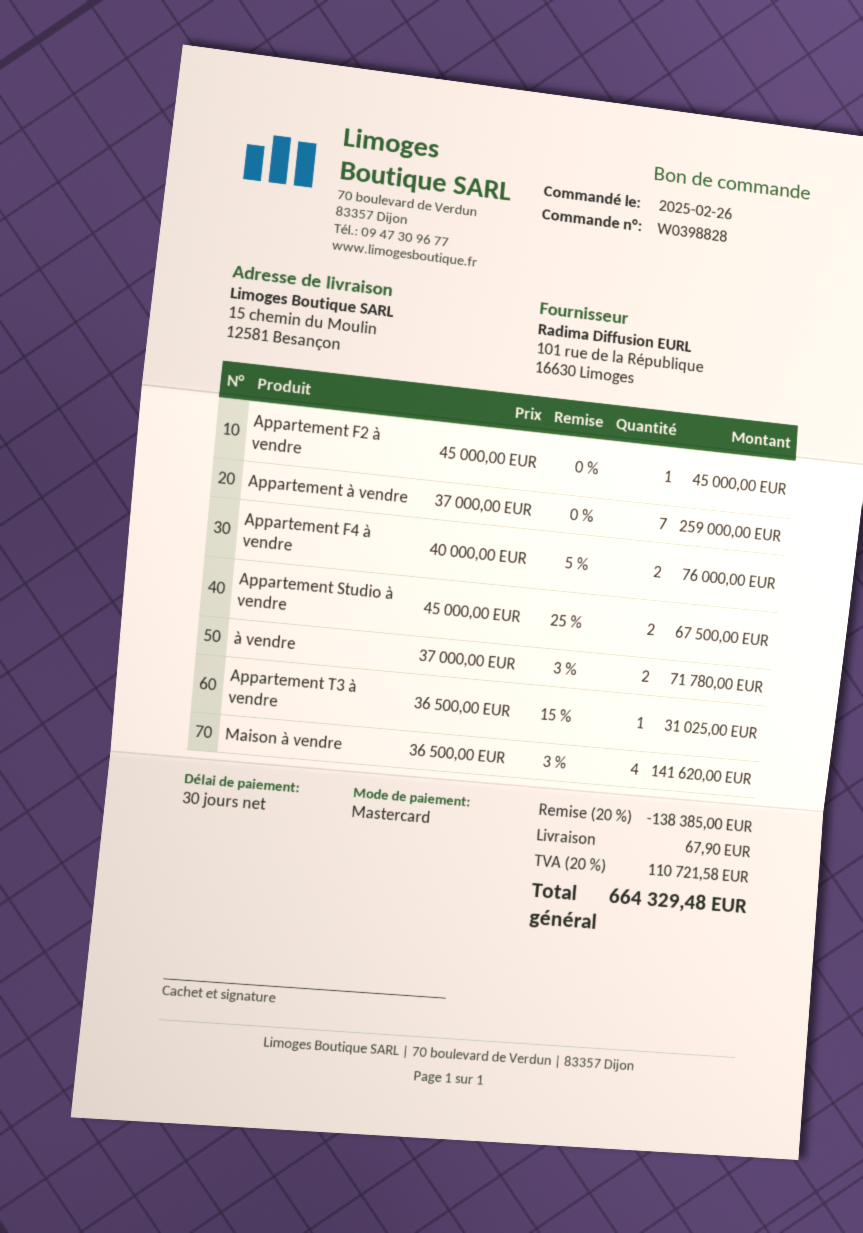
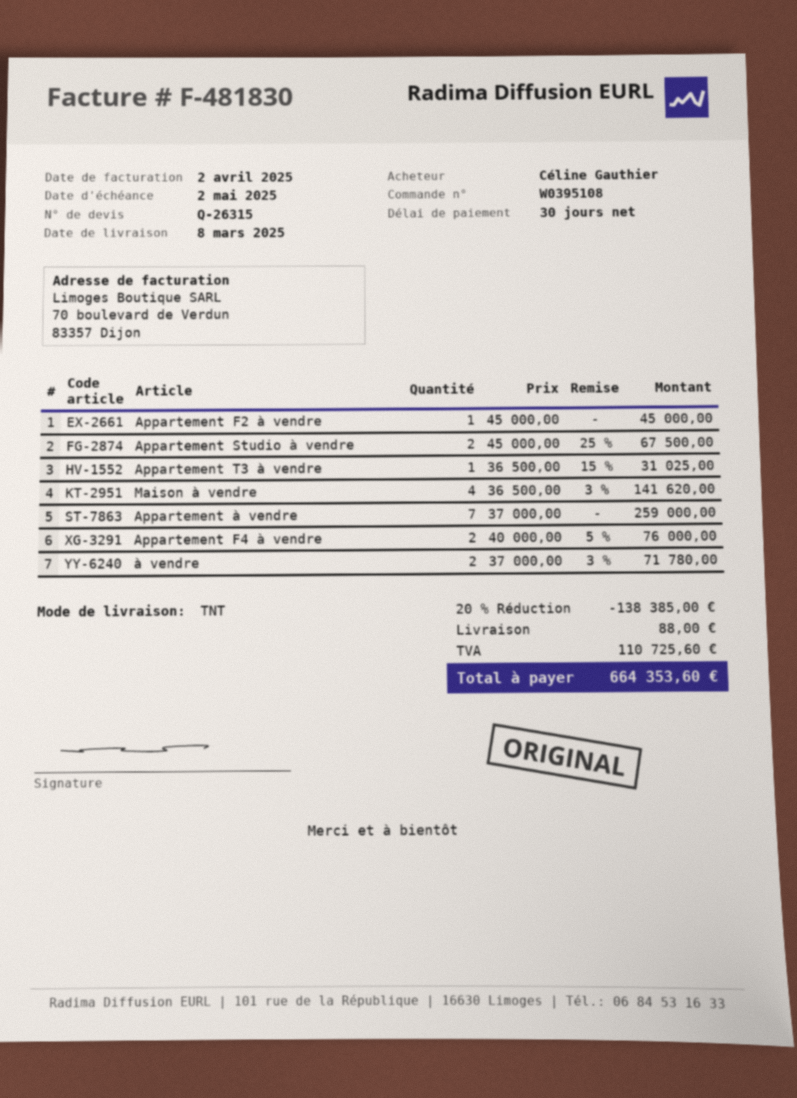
order number: W0398828 -> W0395108
shipping: 67.90 -> 88.00
tax: 110721.58 -> 110725.60
total: 664329.48 -> 664353.60

